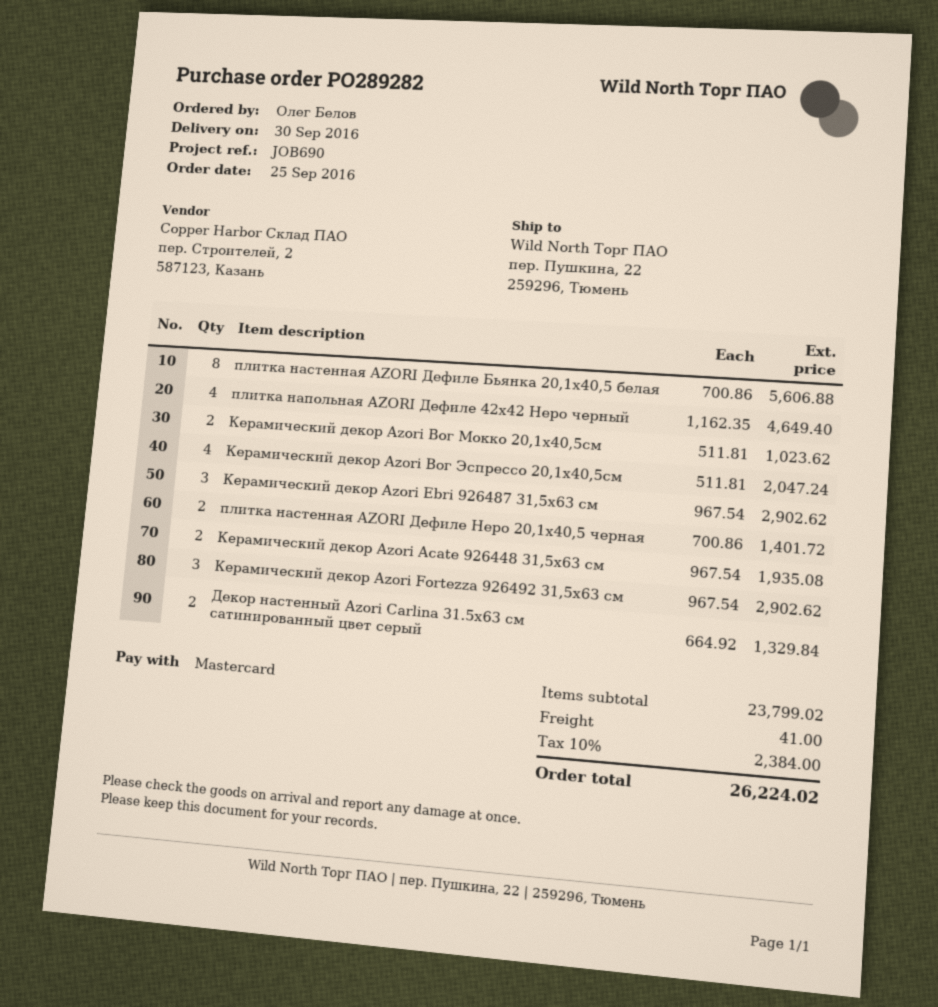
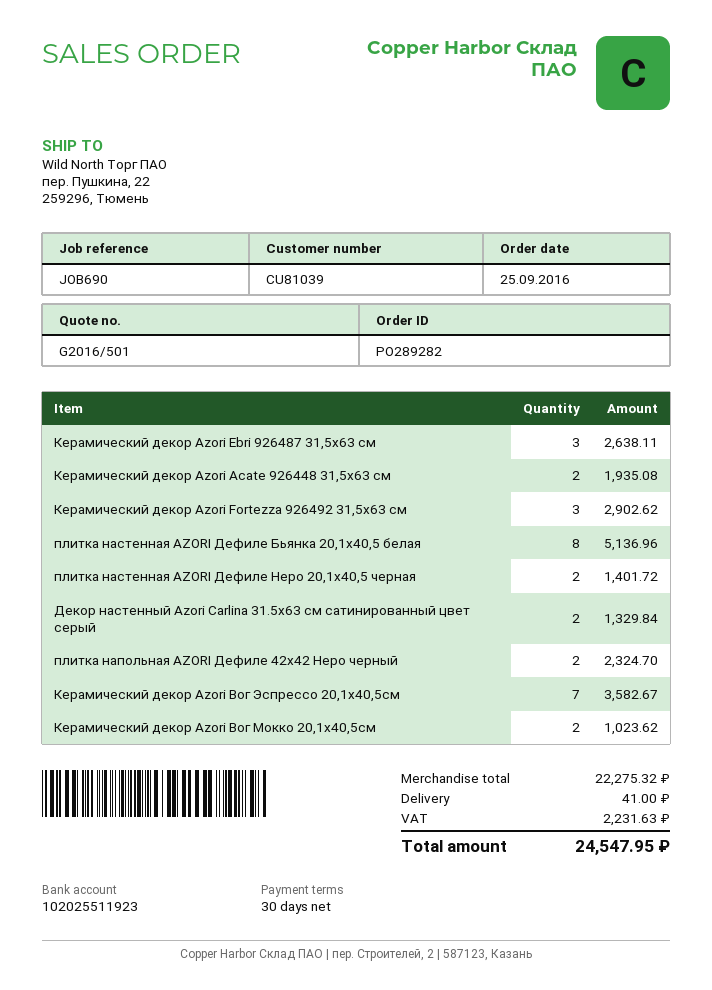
плитка настенная AZORI Дефиле Бьянка 20,1х40,5 белая: 8 for 5606.88 -> 8 for 5136.96
плитка напольная AZORI Дефиле 42х42 Неро черный: 4 for 4649.40 -> 2 for 2324.70
Керамический декор Azori Вог Эспрессо 20,1х40,5см: 4 for 2047.24 -> 7 for 3582.67
Керамический декор Azori Ebri 926487 31,5x63 см: 3 for 2902.62 -> 3 for 2638.11
subtotal: 23799.02 -> 22275.32
tax: 2384.00 -> 2231.63
total: 26224.02 -> 24547.95

